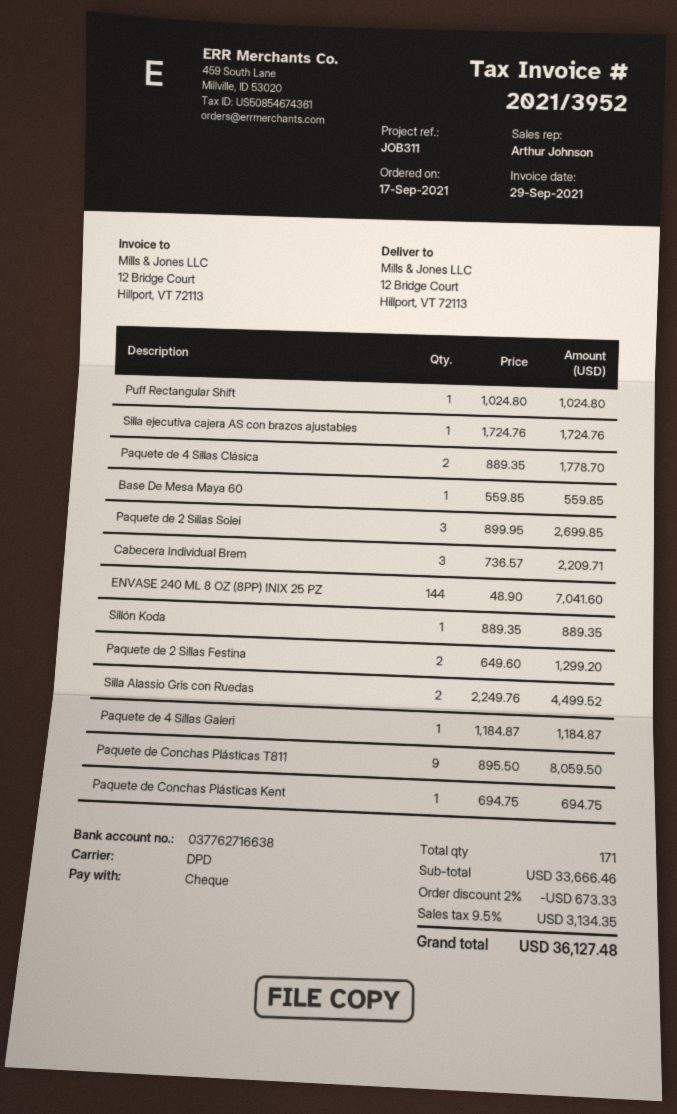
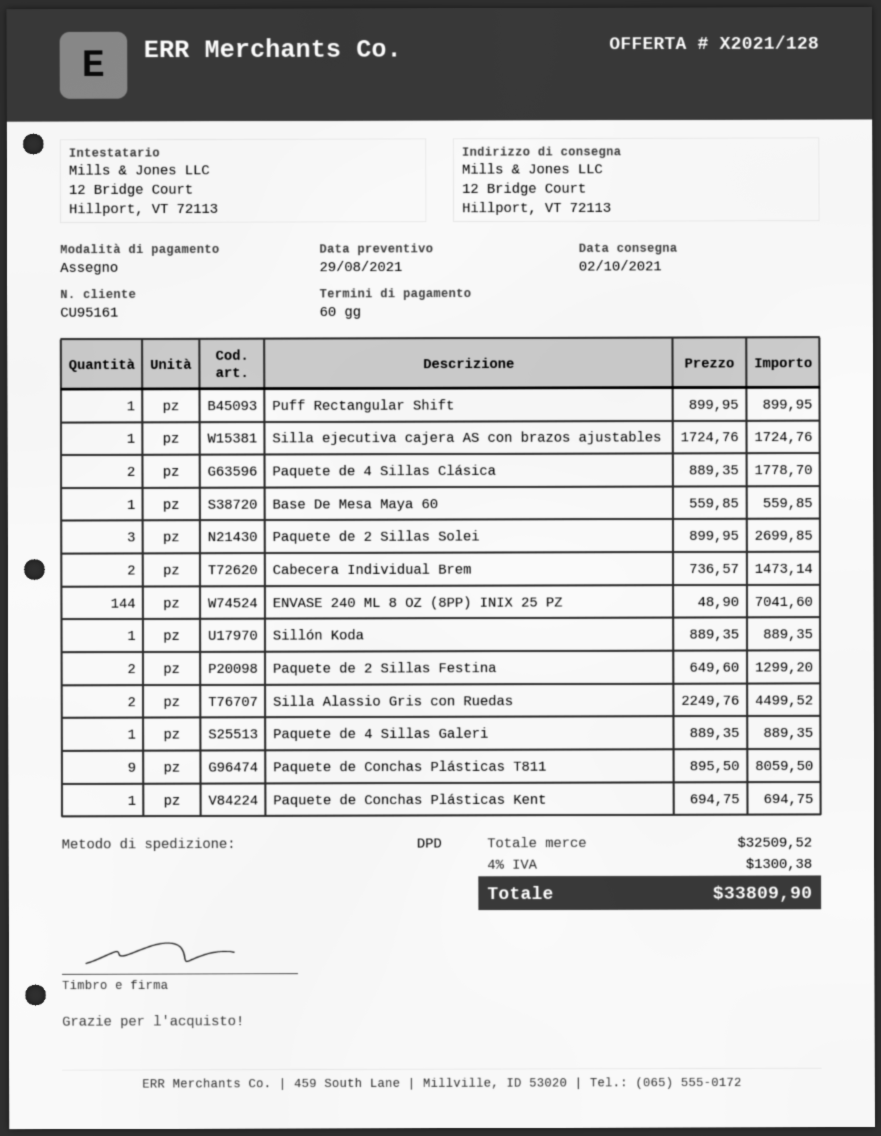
Puff Rectangular Shift: 1 x 1024.80 = 1024.80 -> 1 x 899.95 = 899.95
Cabecera Individual Brem: 3 x 736.57 = 2209.71 -> 2 x 736.57 = 1473.14
Paquete de 4 Sillas Galeri: 1 x 1184.87 = 1184.87 -> 1 x 889.35 = 889.35
subtotal: 33666.46 -> 32509.52
discount: 2% = 673.33 -> none
tax: 9.5% = 3134.35 -> 4% = 1300.38
total: 36127.48 -> 33809.90

